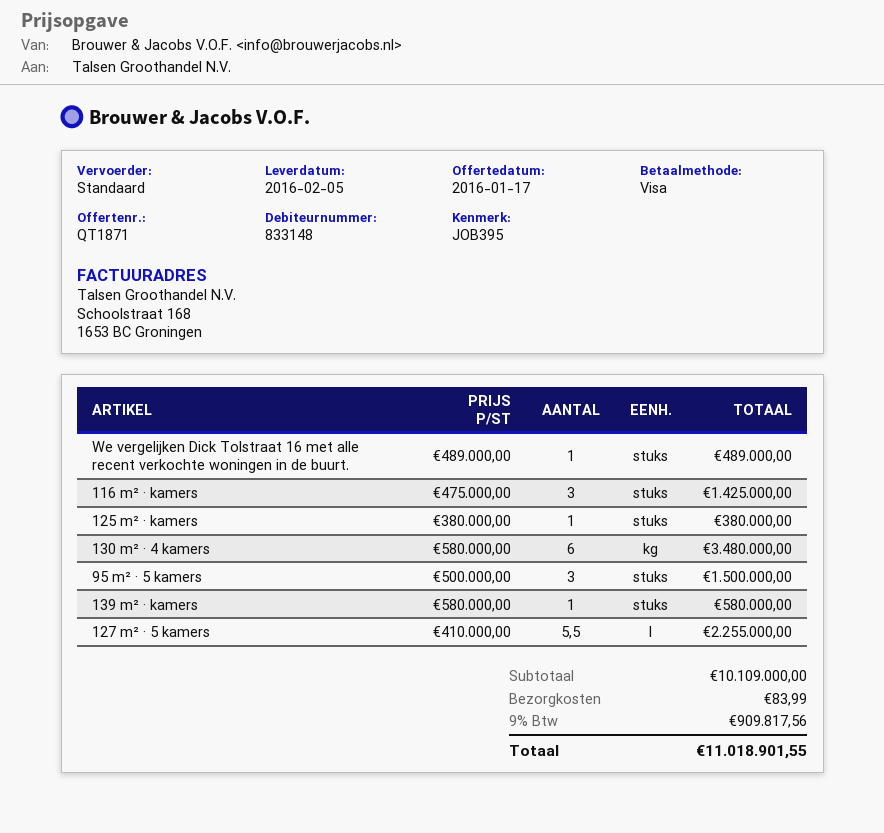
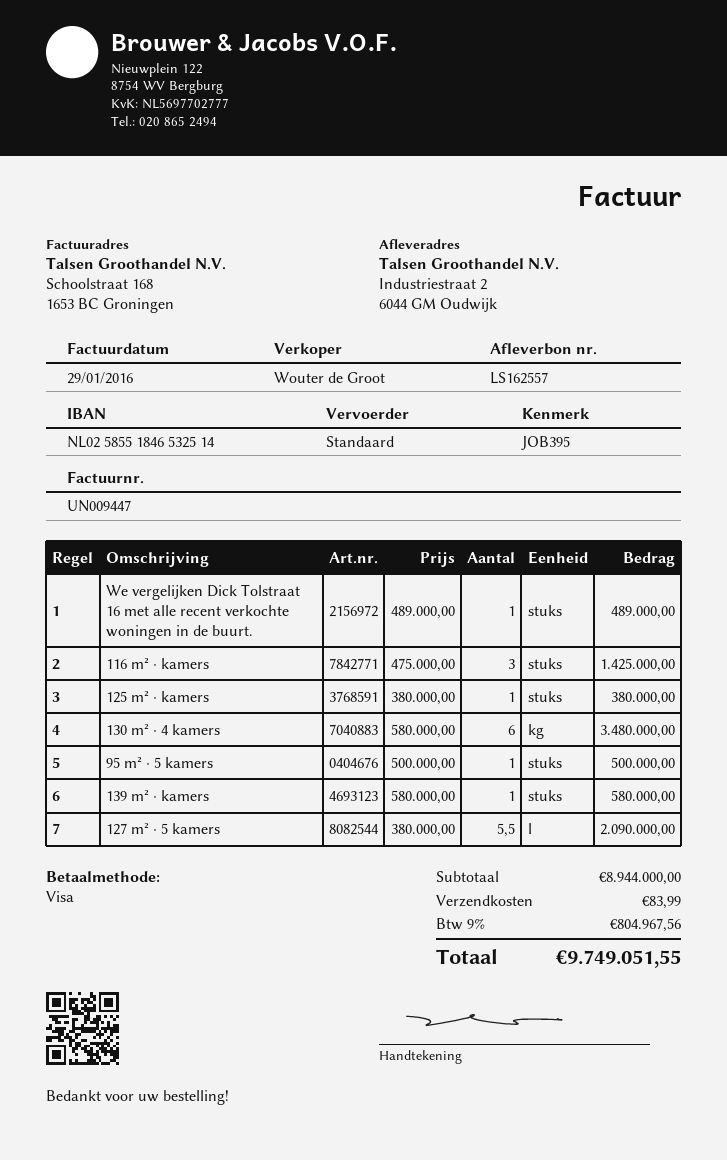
95 m² · 5 kamers: 3 x 500000.00 = 1500000.00 -> 1 x 500000.00 = 500000.00
127 m² · 5 kamers: 5.5 x 410000.00 = 2255000.00 -> 5.5 x 380000.00 = 2090000.00
subtotal: 10109000.00 -> 8944000.00
tax: 9% = 909817.56 -> 9% = 804967.56
total: 11018901.55 -> 9749051.55

